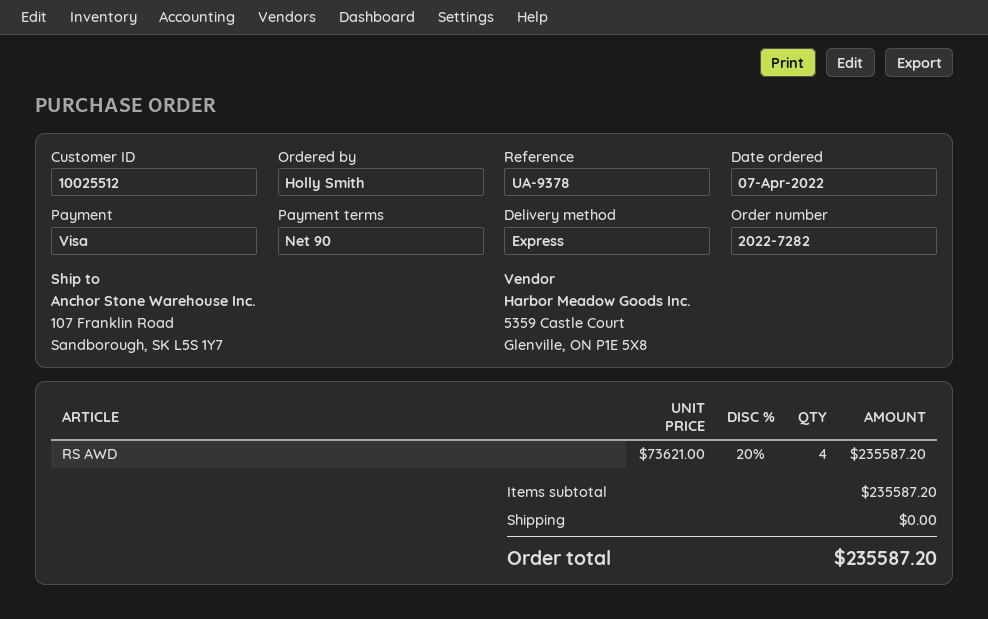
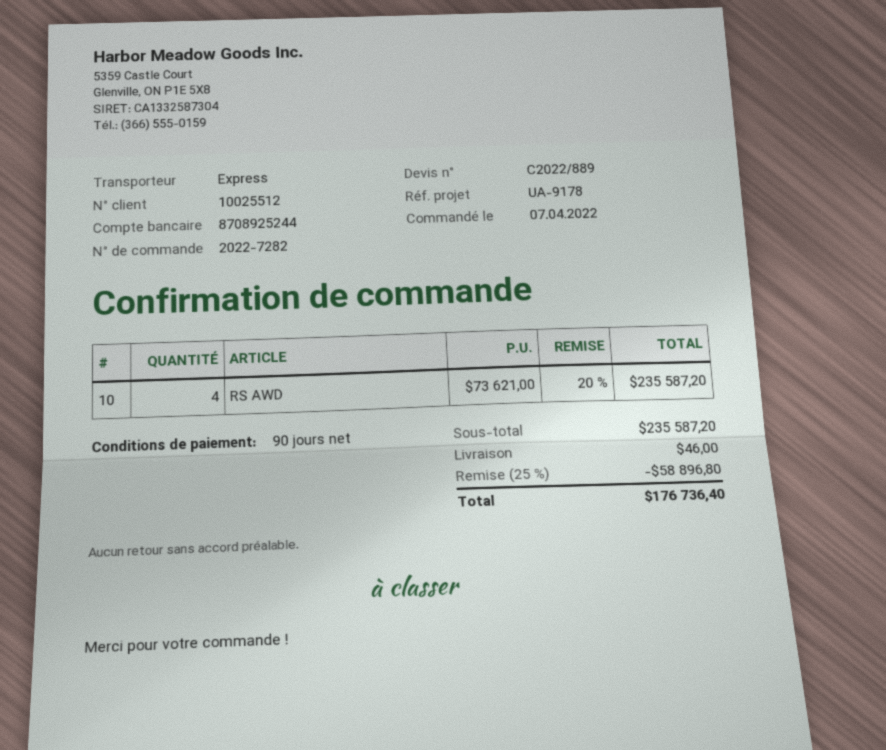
reference: UA-9378 -> UA-9178
discount: none -> 25% = 58896.80
shipping: 0.00 -> 46.00
total: 235587.20 -> 176736.40

